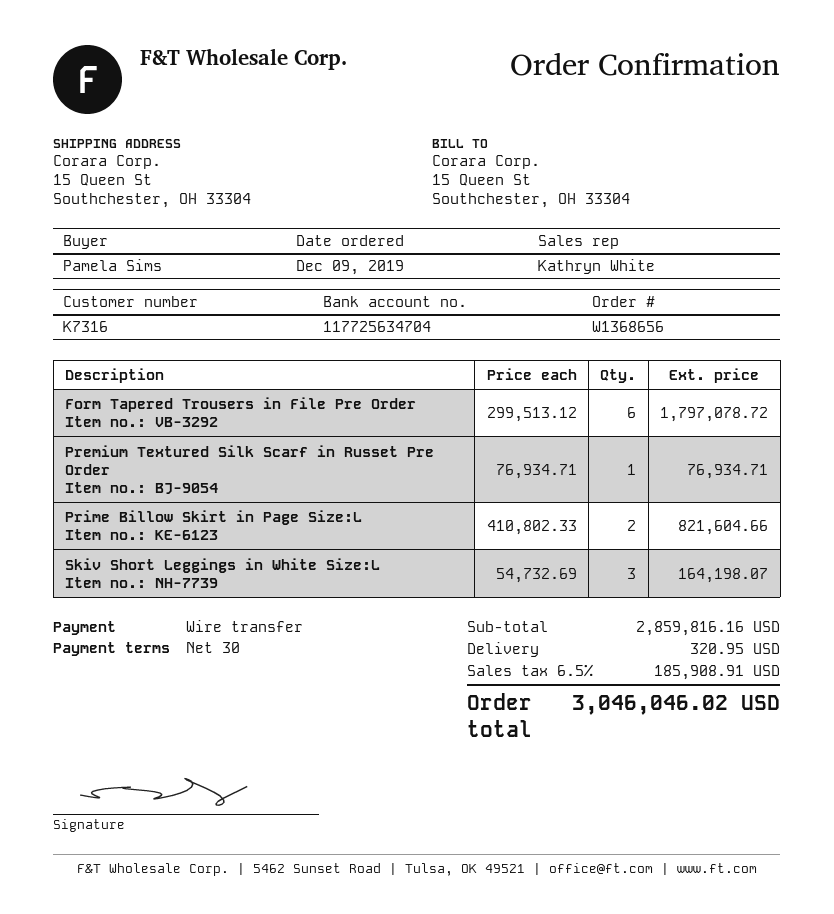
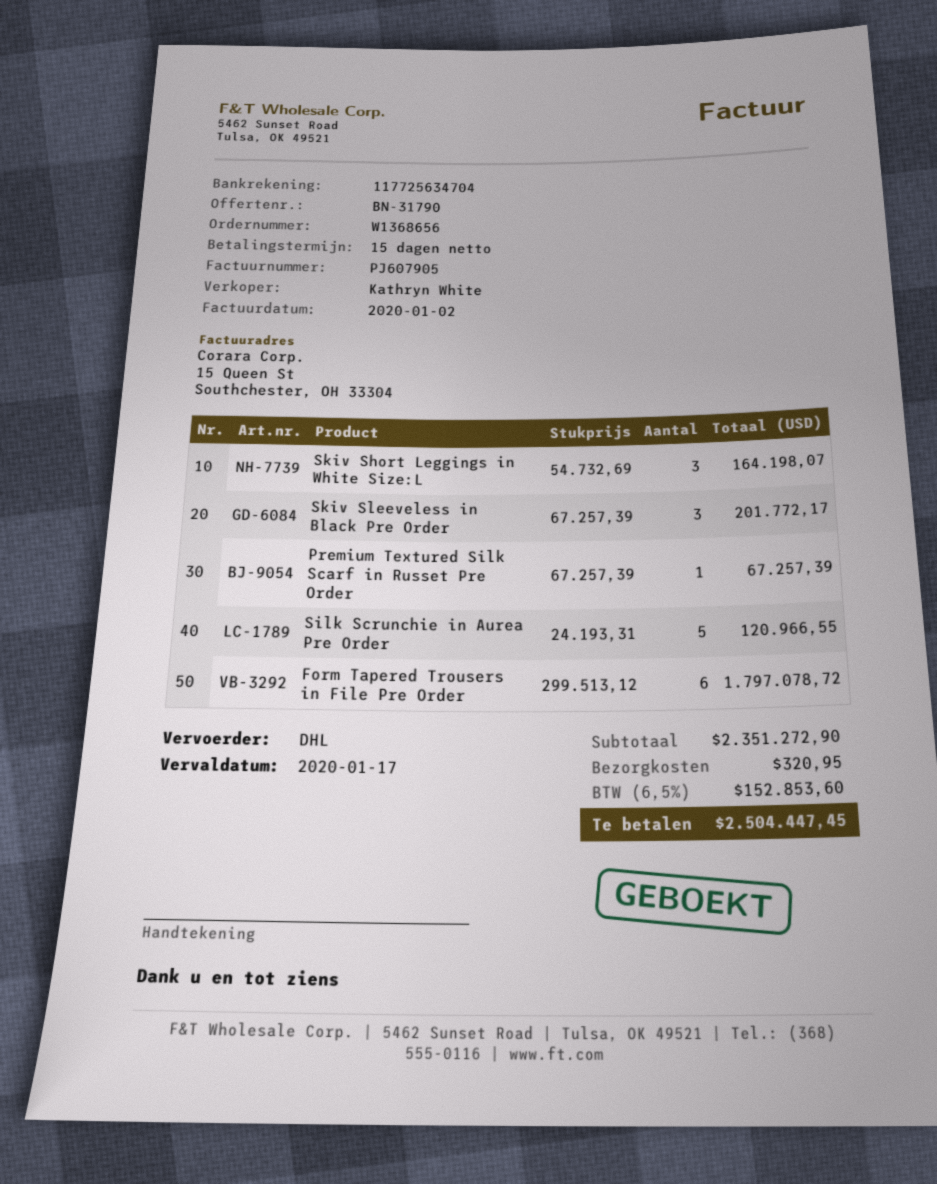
payment terms: 30 days -> 15 days
Premium Textured Silk Scarf in Russet Pre Order: 1 x 76934.71 = 76934.71 -> 1 x 67257.39 = 67257.39
Prime Billow Skirt in Page Size:L: 2 x 410802.33 = 821604.66 -> none
Skiv Sleeveless in Black Pre Order: none -> 3 x 67257.39 = 201772.17
Silk Scrunchie in Aurea Pre Order: none -> 5 x 24193.31 = 120966.55
subtotal: 2859816.16 -> 2351272.90
tax: 6.5% = 185908.91 -> 6.5% = 152853.60
total: 3046046.02 -> 2504447.45

